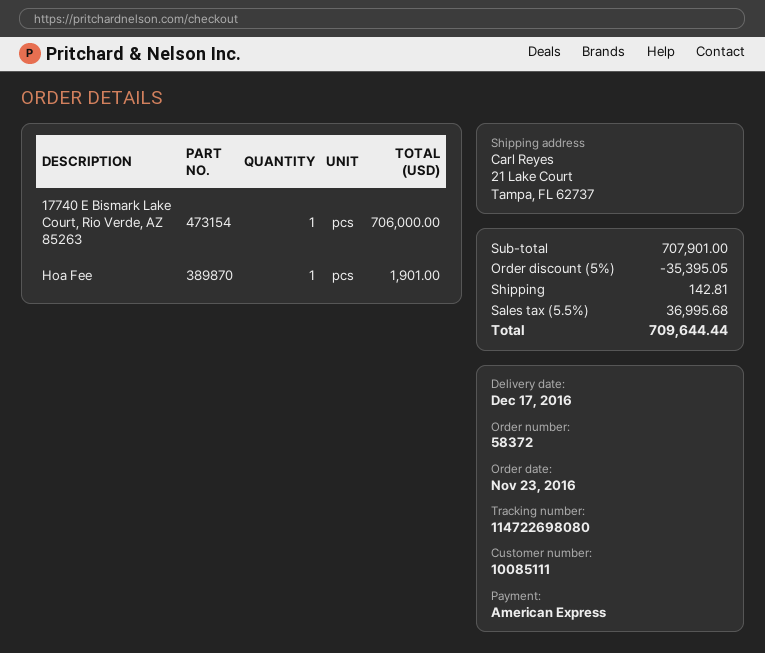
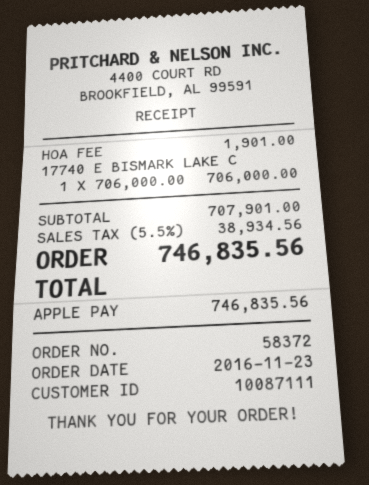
customer number: 10085111 -> 10087111
payment method: American Express -> Apple Pay
discount: 5% = 35395.05 -> none
shipping: 142.81 -> none
tax: 5.5% = 36995.68 -> 5.5% = 38934.56
total: 709644.44 -> 746835.56

